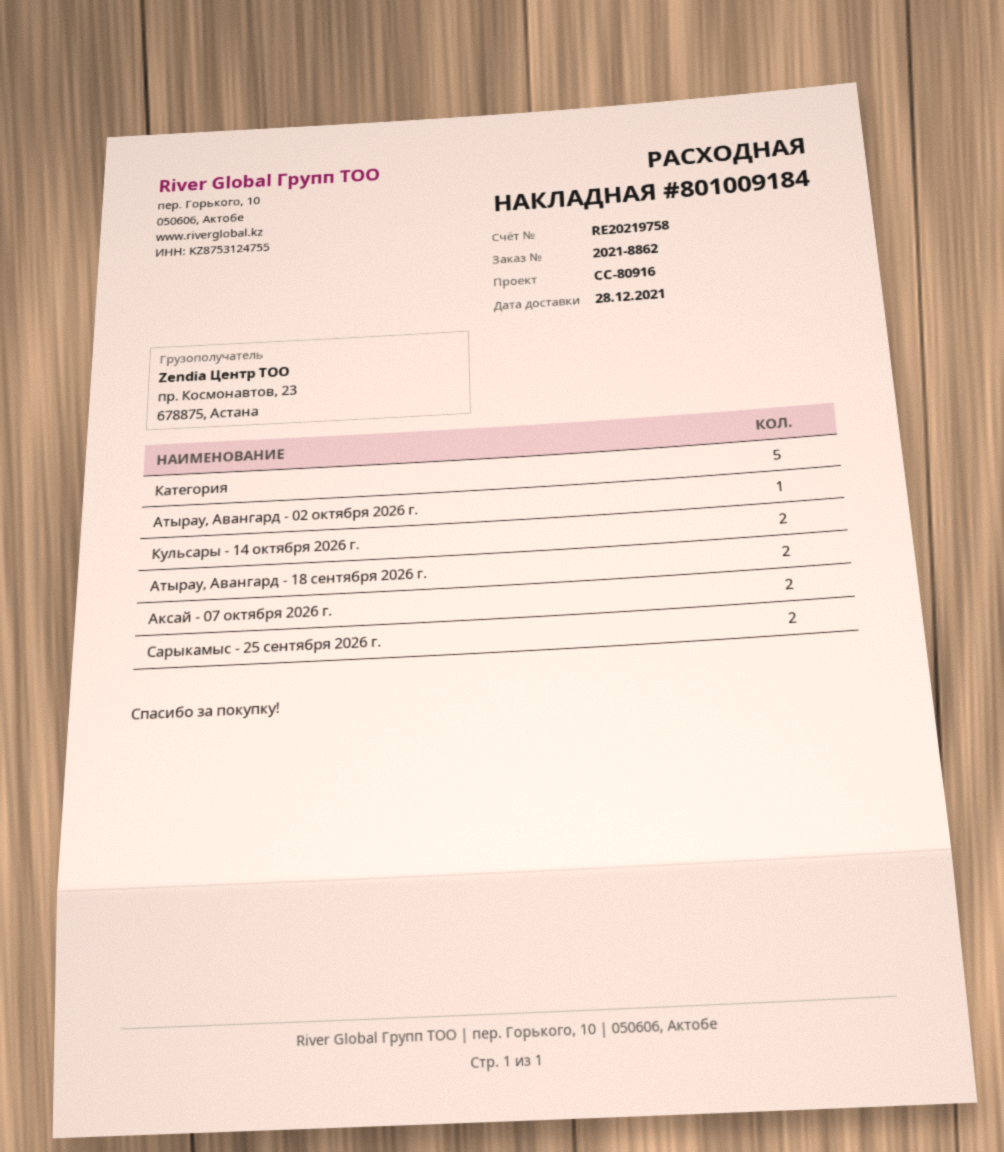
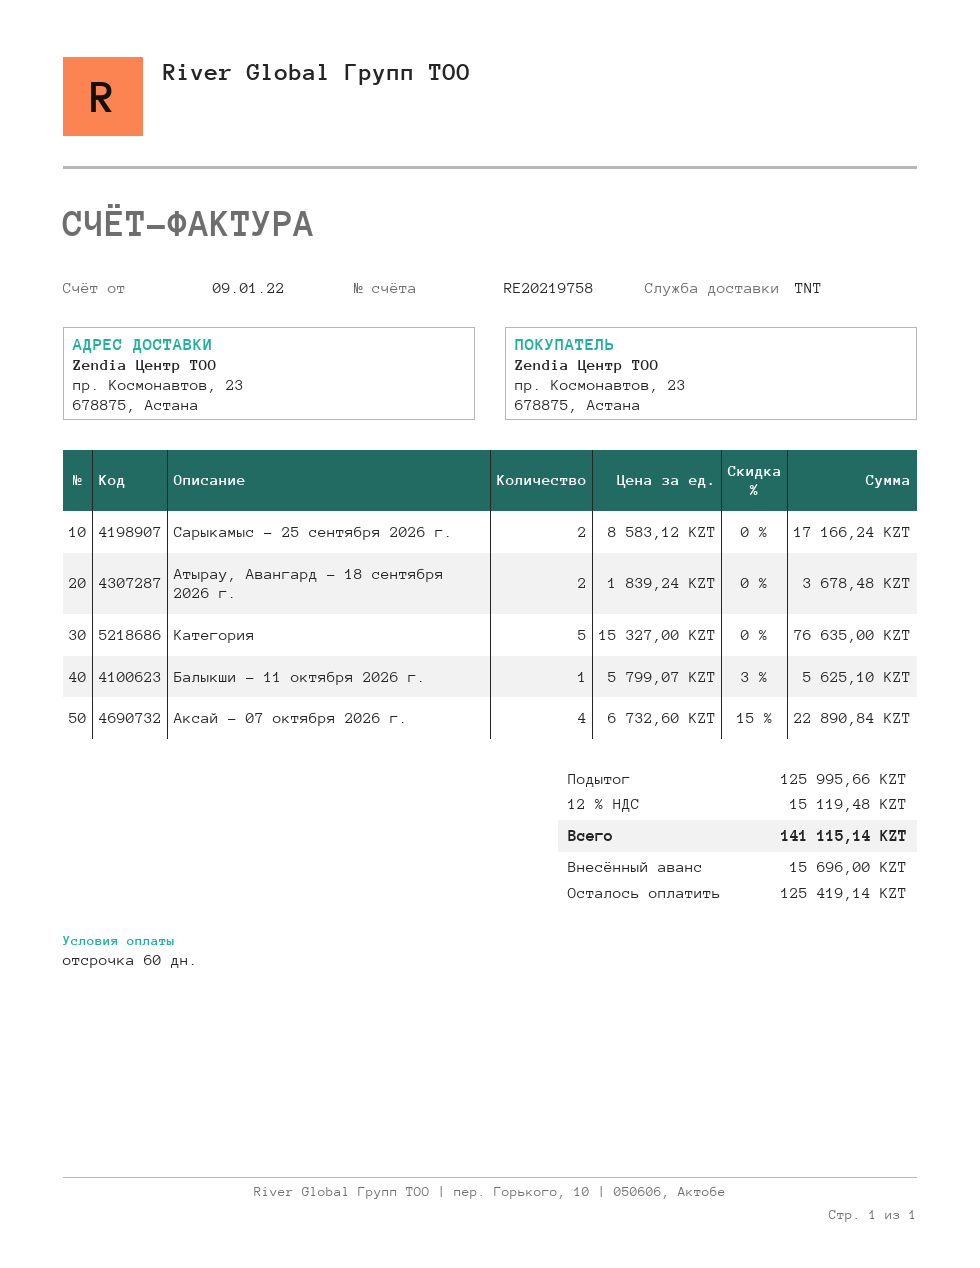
Атырау, Авангард - 02 октября 2026 г.: 1 -> none
Кульсары - 14 октября 2026 г.: 2 -> none
Аксай - 07 октября 2026 г.: 2 -> 4
Балыкши - 11 октября 2026 г.: none -> 1

